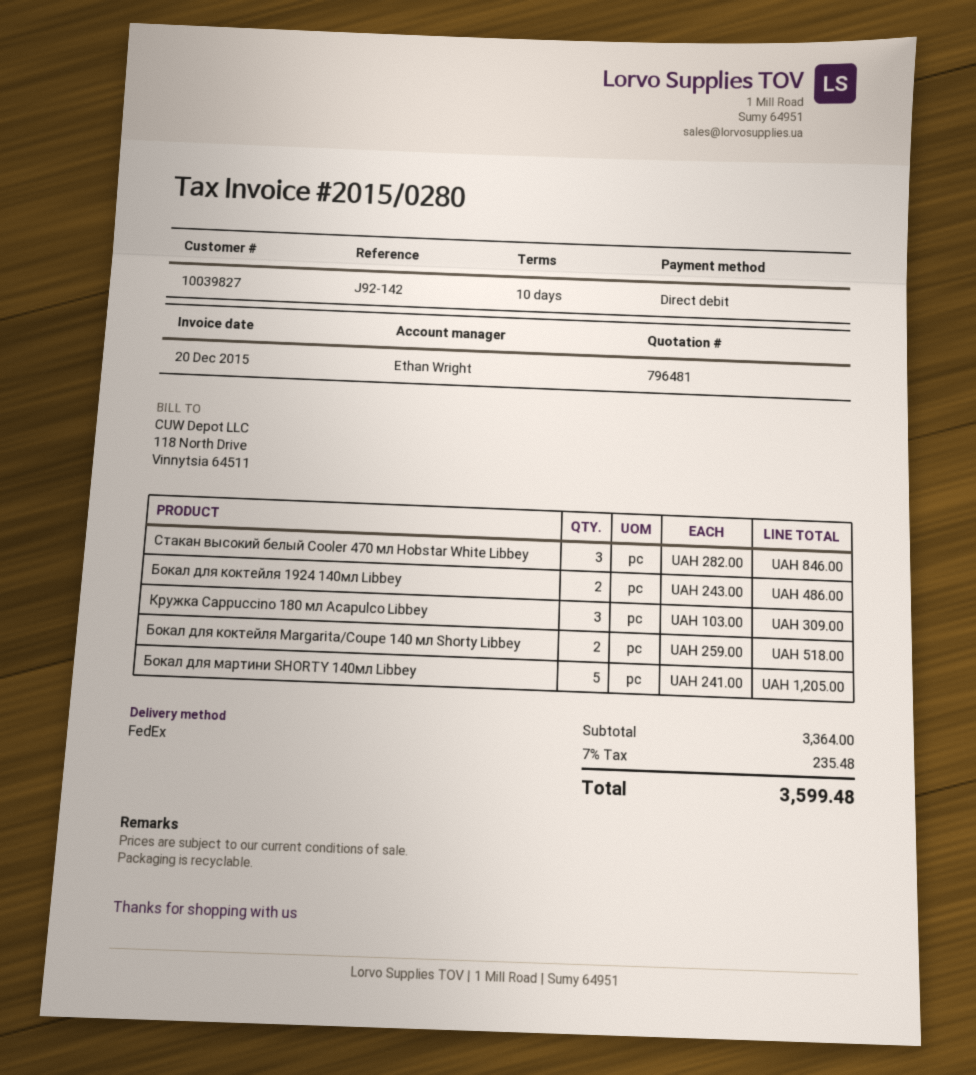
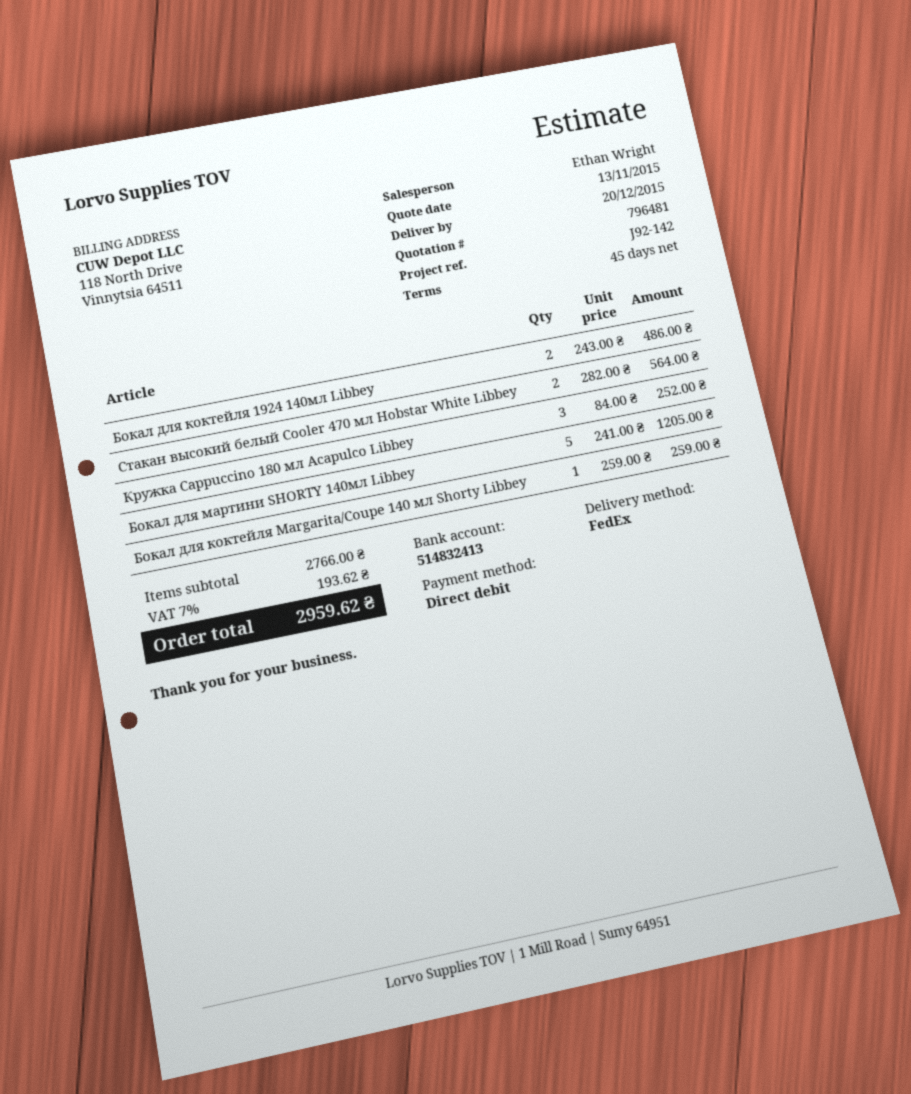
payment terms: 10 days -> 45 days
Стакан высокий белый Cooler 470 мл Hobstar White Libbey: 3 x 282.00 = 846.00 -> 2 x 282.00 = 564.00
Кружка Cappuccino 180 мл Acapulco Libbey: 3 x 103.00 = 309.00 -> 3 x 84.00 = 252.00
Бокал для коктейля Margarita/Coupe 140 мл Shorty Libbey: 2 x 259.00 = 518.00 -> 1 x 259.00 = 259.00
subtotal: 3364.00 -> 2766.00
tax: 7% = 235.48 -> 7% = 193.62
total: 3599.48 -> 2959.62

